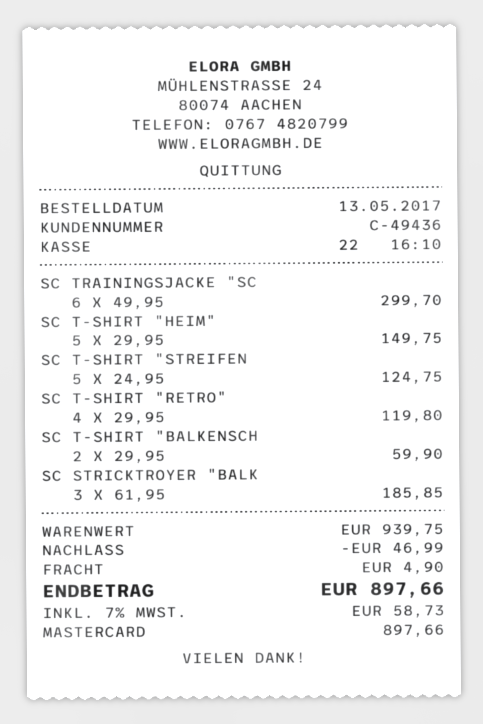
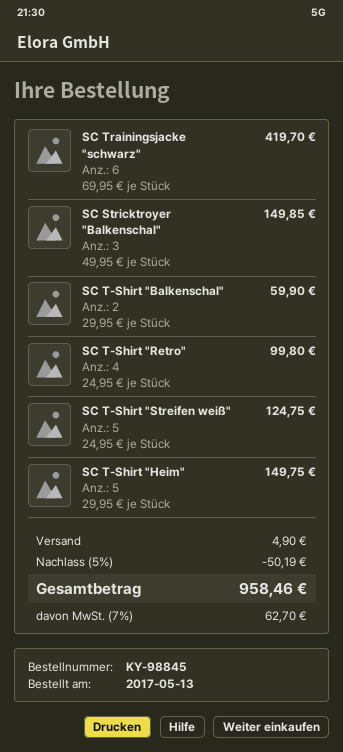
SC TRAININGSJACKE "SC: 6 x 49.95 = 299.70 -> 6 x 69.95 = 419.70
SC T-SHIRT "RETRO": 4 x 29.95 = 119.80 -> 4 x 24.95 = 99.80
SC STRICKTROYER "BALK: 3 x 61.95 = 185.85 -> 3 x 49.95 = 149.85
discount: 46.99 -> 50.19
tax: 7% = 58.73 -> 7% = 62.70
total: 897.66 -> 958.46

